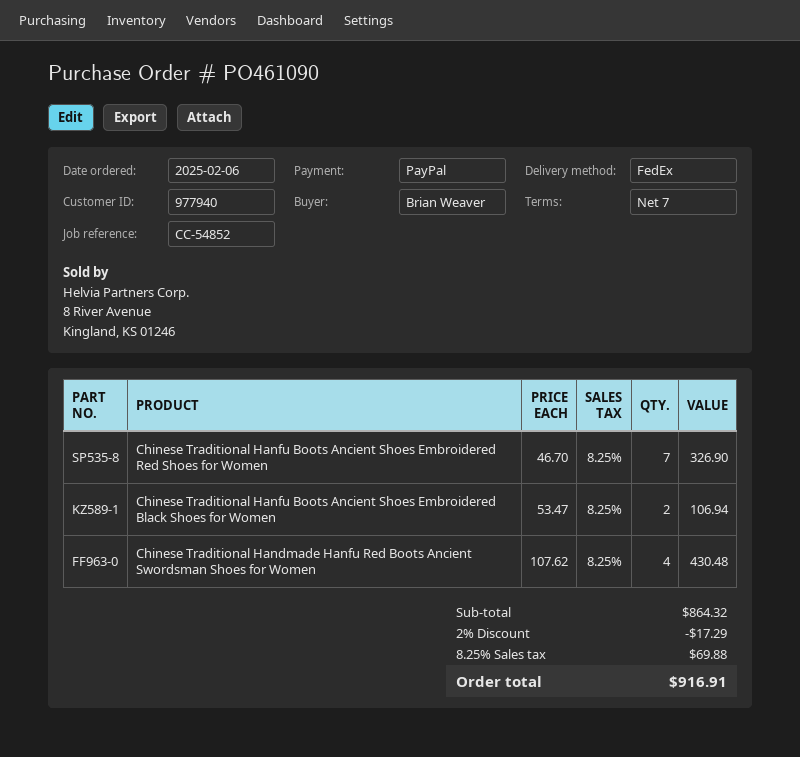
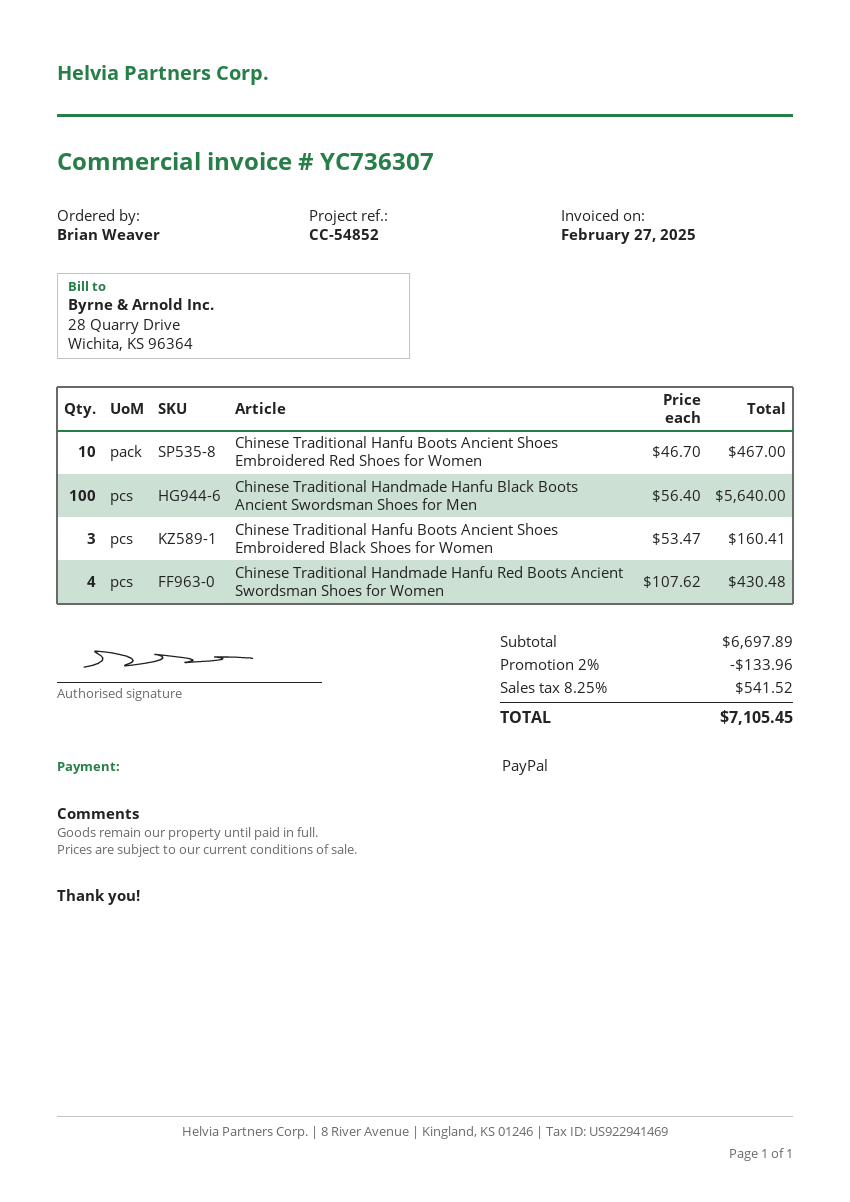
Chinese Traditional Hanfu Boots Ancient Shoes Embroidered Red Shoes for Women: 7 x 46.70 = 326.90 -> 10 x 46.70 = 467.00
Chinese Traditional Hanfu Boots Ancient Shoes Embroidered Black Shoes for Women: 2 x 53.47 = 106.94 -> 3 x 53.47 = 160.41
Chinese Traditional Handmade Hanfu Black Boots Ancient Swordsman Shoes for Men: none -> 100 x 56.40 = 5640.00
subtotal: 864.32 -> 6697.89
discount: 2% = 17.29 -> 2% = 133.96
tax: 8.25% = 69.88 -> 8.25% = 541.52
total: 916.91 -> 7105.45

